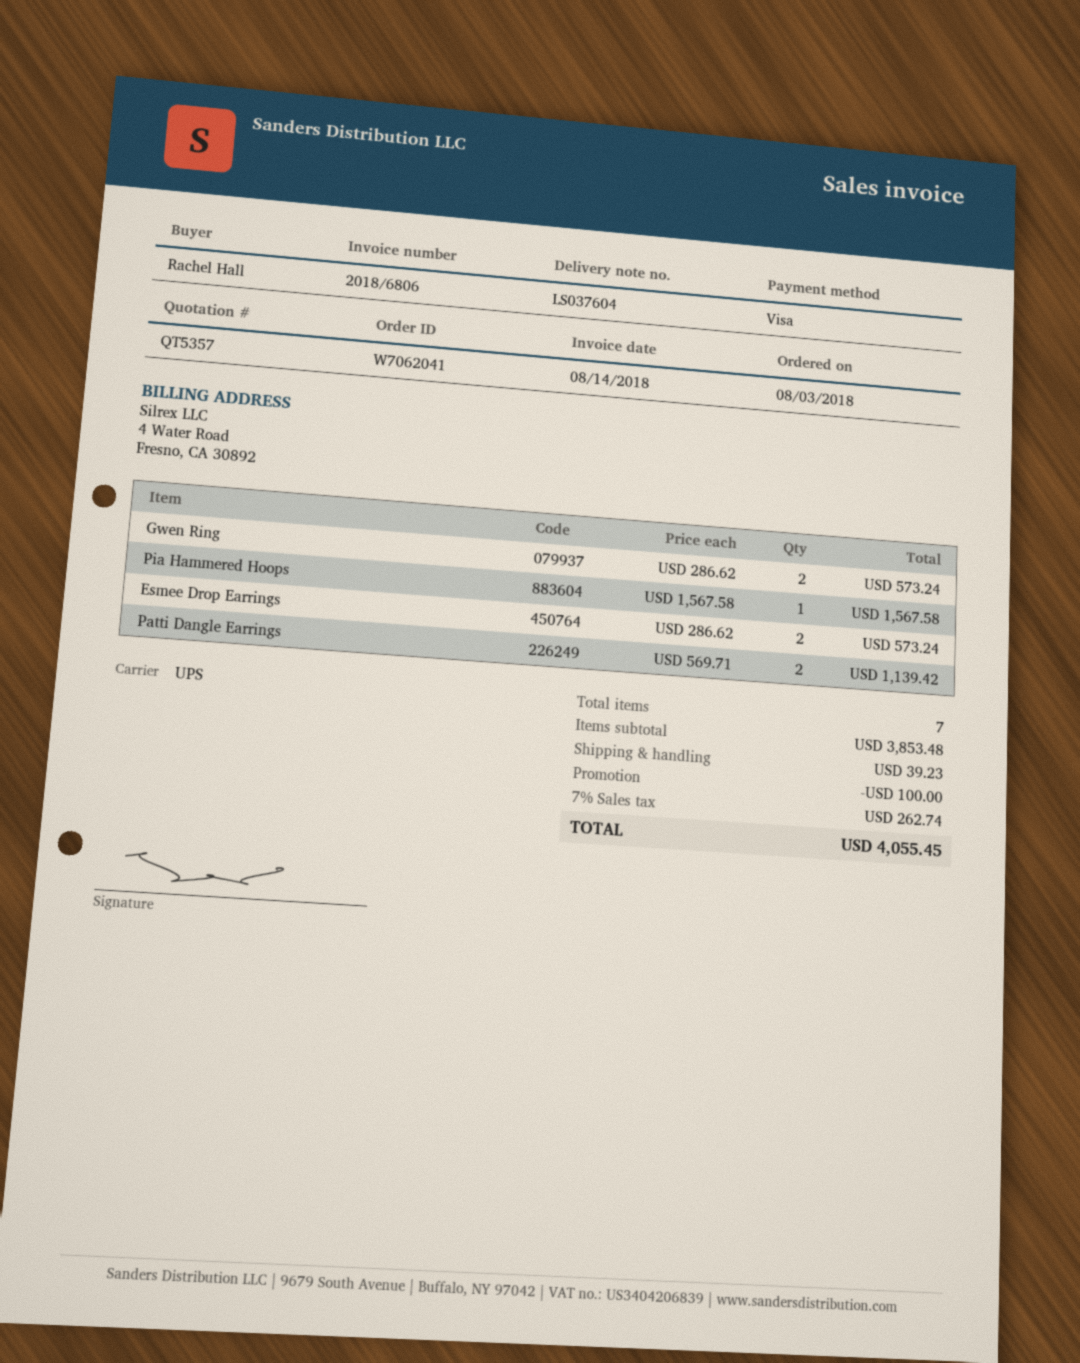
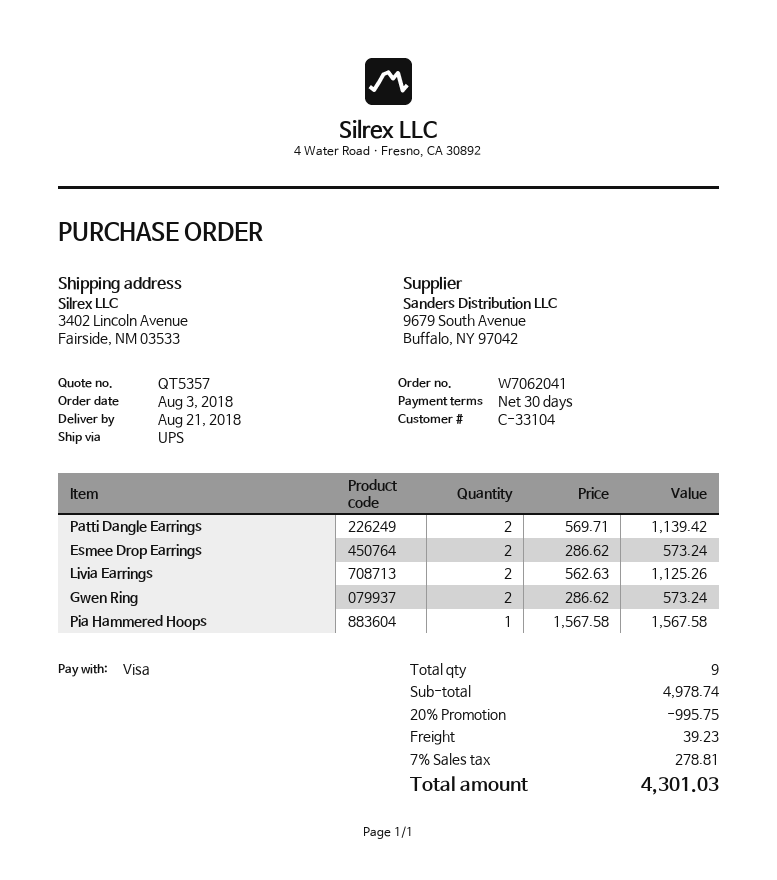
Livia Earrings: none -> 2 x 562.63 = 1125.26
total quantity: 7 -> 9
subtotal: 3853.48 -> 4978.74
discount: 100.00 -> 995.75
tax: 7% = 262.74 -> 7% = 278.81
total: 4055.45 -> 4301.03

